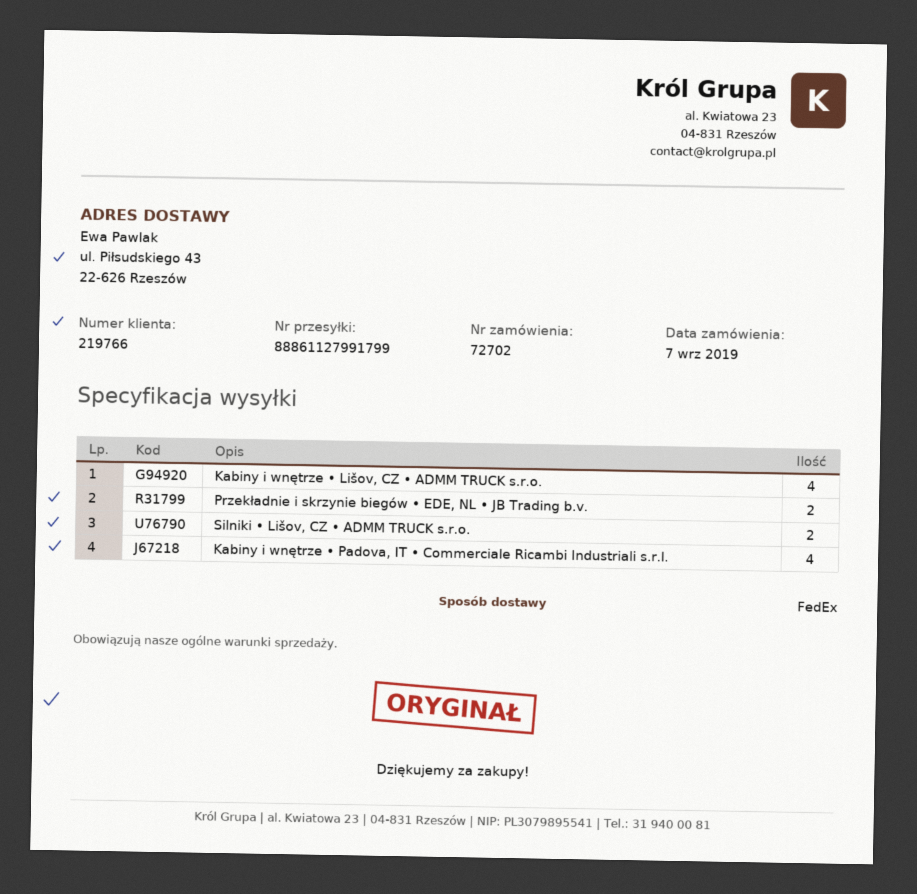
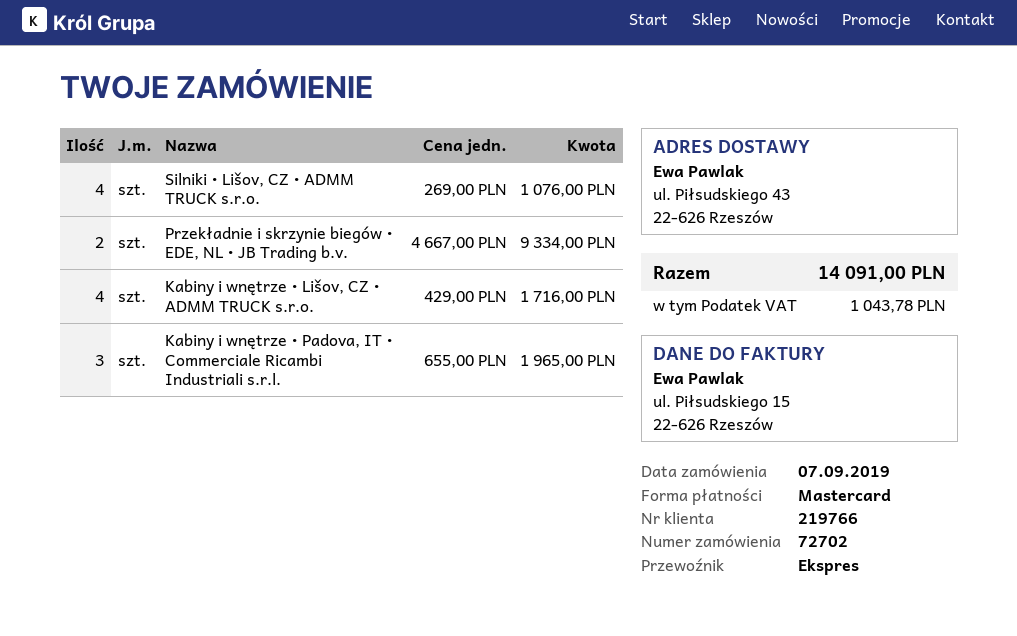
shipping method: FedEx -> express
Silniki • Lišov, CZ • ADMM TRUCK s.r.o.: 2 -> 4
Kabiny i wnętrze • Padova, IT • Commerciale Ricambi Industriali s.r.l.: 4 -> 3

